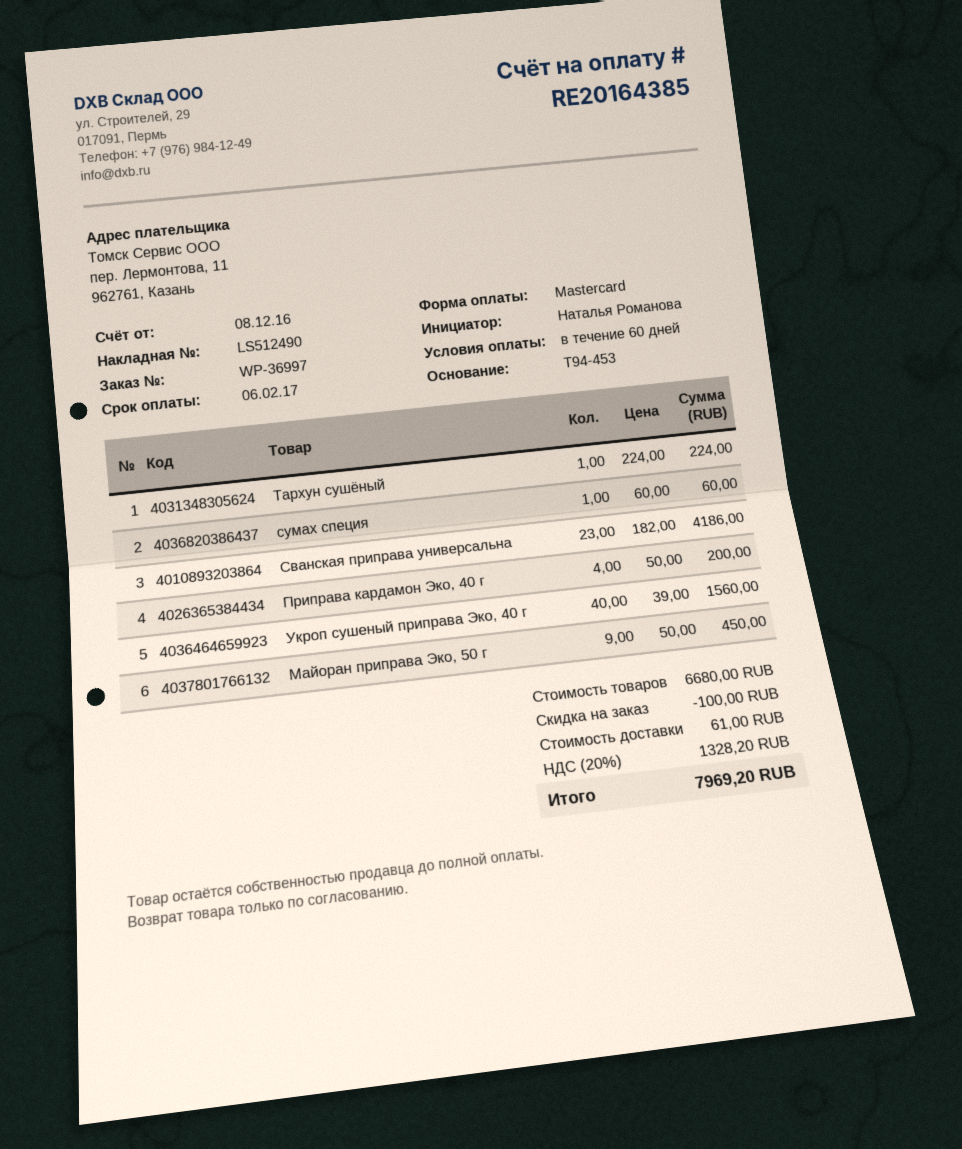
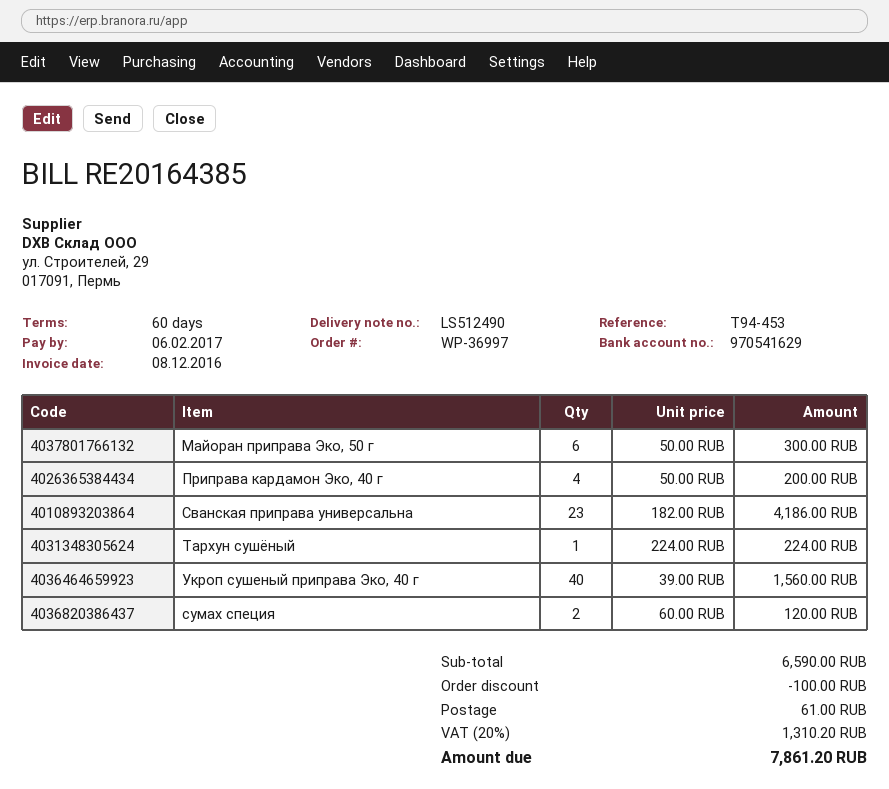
сумах специя: 1 x 60.00 = 60.00 -> 2 x 60.00 = 120.00
Майоран приправа Эко, 50 г: 9 x 50.00 = 450.00 -> 6 x 50.00 = 300.00
subtotal: 6680.00 -> 6590.00
tax: 20% = 1328.20 -> 20% = 1310.20
total: 7969.20 -> 7861.20

